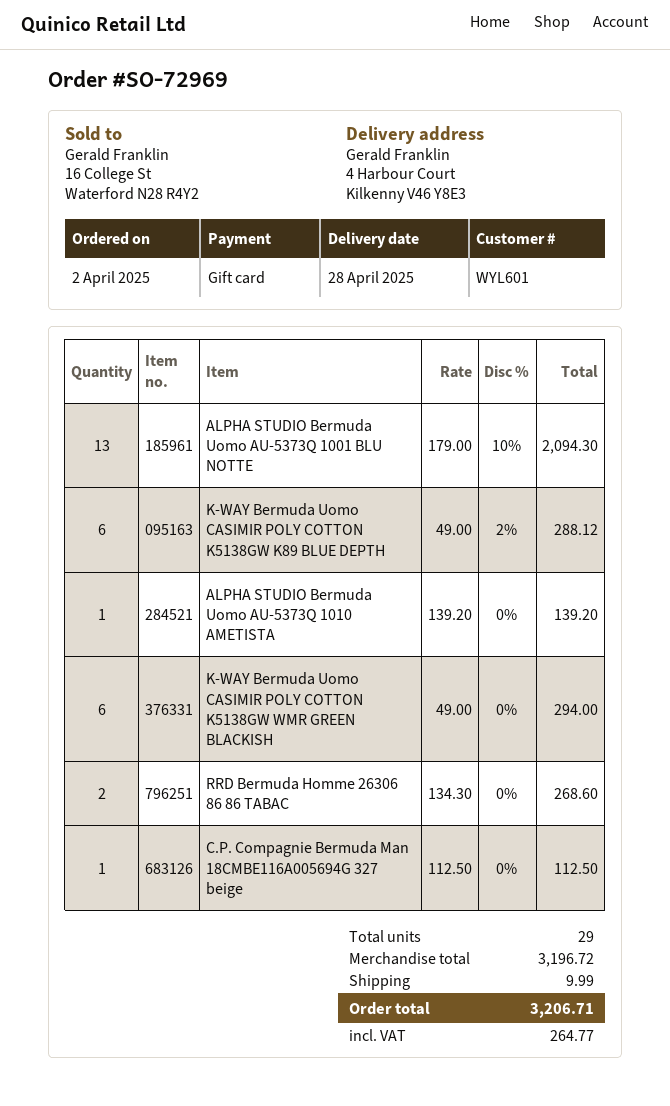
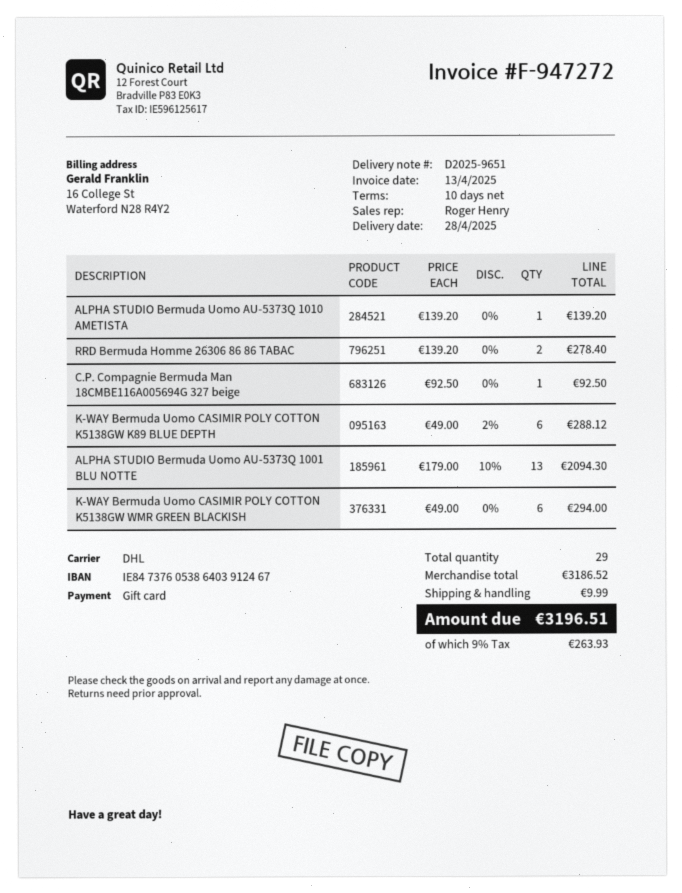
RRD Bermuda Homme 26306 86 86 TABAC: 2 x 134.30 = 268.60 -> 2 x 139.20 = 278.40
C.P. Compagnie Bermuda Man 18CMBE116A005694G 327 beige: 1 x 112.50 = 112.50 -> 1 x 92.50 = 92.50
subtotal: 3196.72 -> 3186.52
tax: 264.77 -> 263.93
total: 3206.71 -> 3196.51

